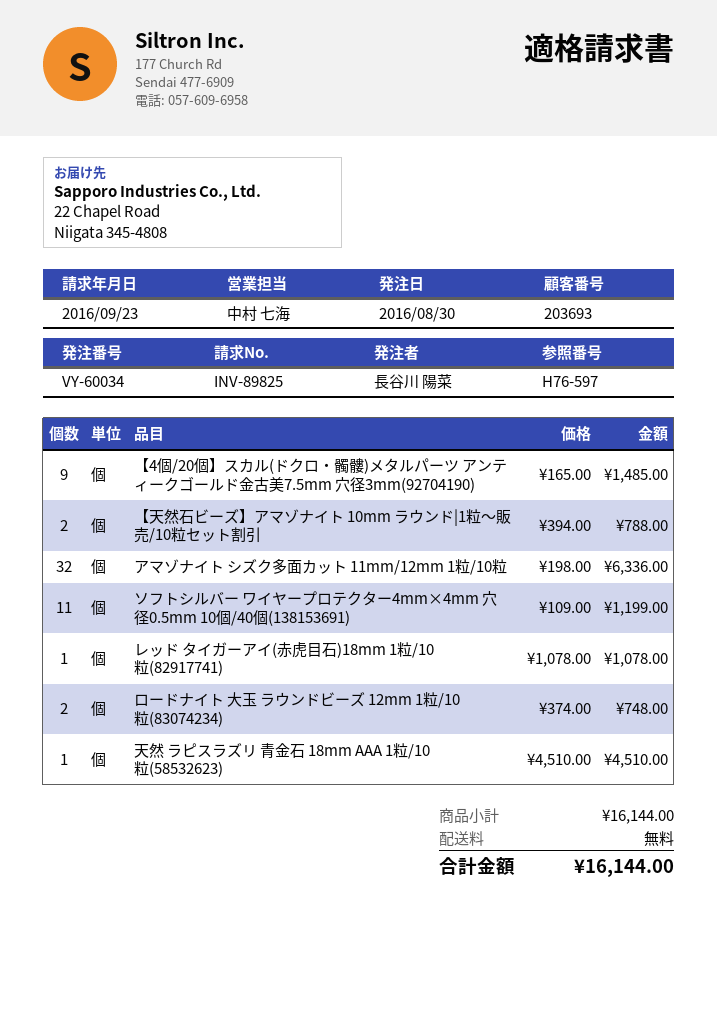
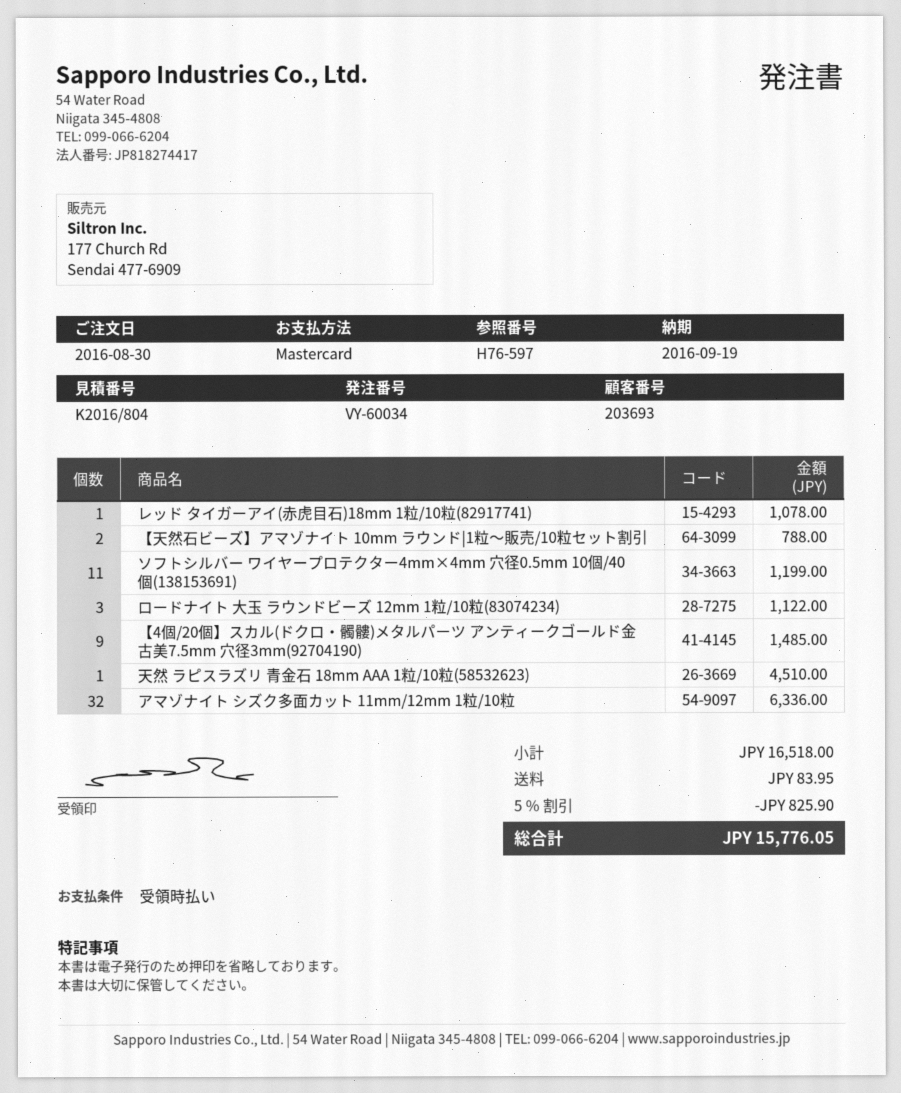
ロードナイト 大玉 ラウンドビーズ 12mm 1粒/10粒(83074234): 2 for 748.00 -> 3 for 1122.00
subtotal: 16144.00 -> 16518.00
discount: none -> 5% = 825.90
shipping: 0.00 -> 83.95
total: 16144.00 -> 15776.05

